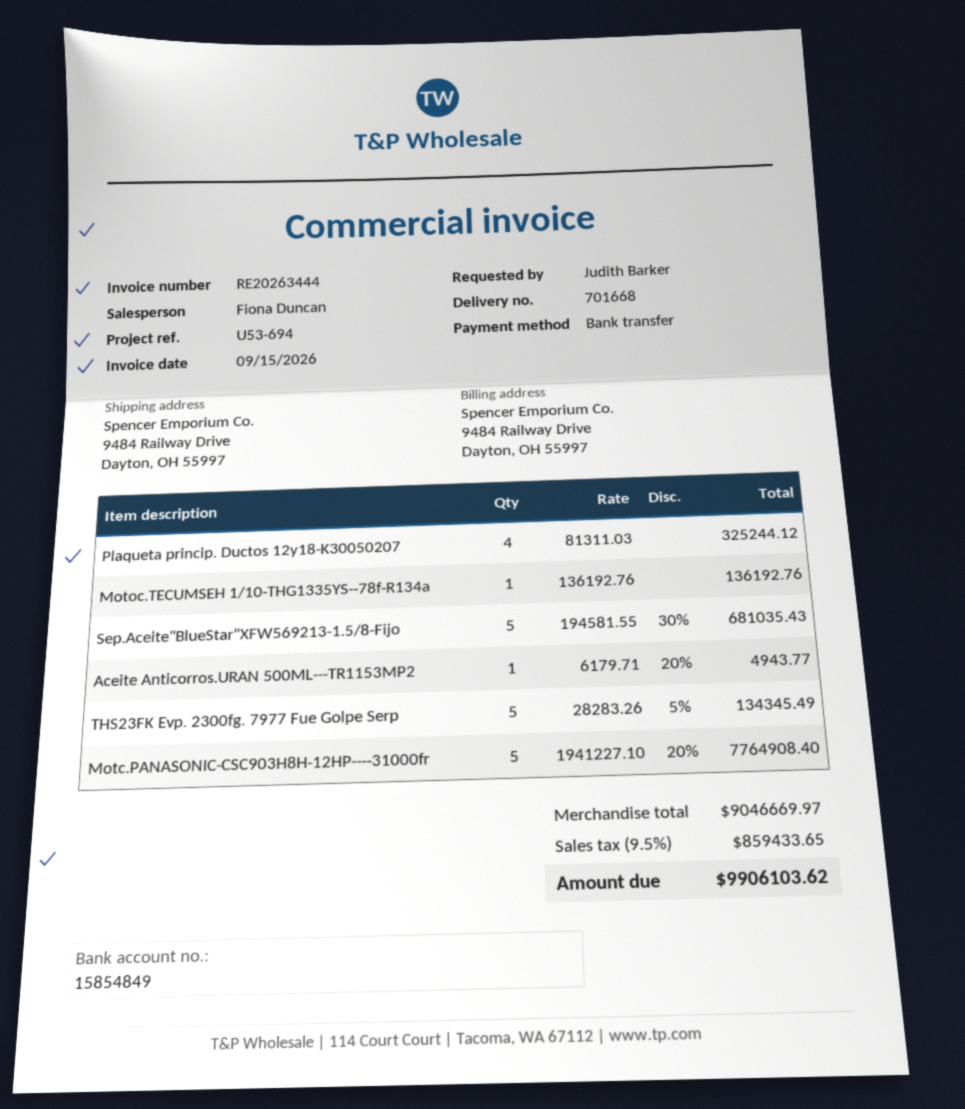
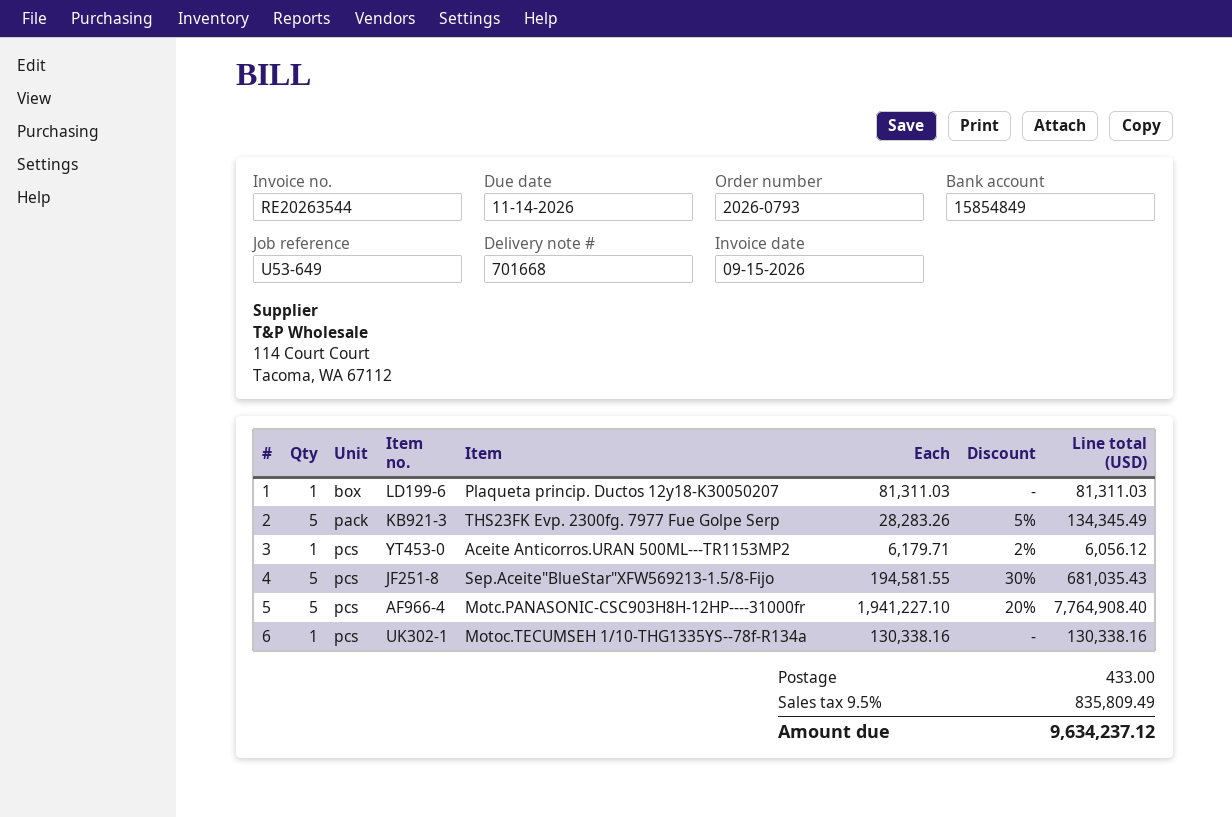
invoice number: RE20263444 -> RE20263544
reference: U53-694 -> U53-649
Plaqueta princip. Ductos 12y18-K30050207: 4 x 81311.03 = 325244.12 -> 1 x 81311.03 = 81311.03
Motoc.TECUMSEH 1/10-THG1335YS--78f-R134a: 1 x 136192.76 = 136192.76 -> 1 x 130338.16 = 130338.16
Aceite Anticorros.URAN 500ML---TR1153MP2: 1 x 6179.71 - 20% = 4943.77 -> 1 x 6179.71 - 2% = 6056.12
shipping: none -> 433.00
tax: 9.5% = 859433.65 -> 9.5% = 835809.49
total: 9906103.62 -> 9634237.12

